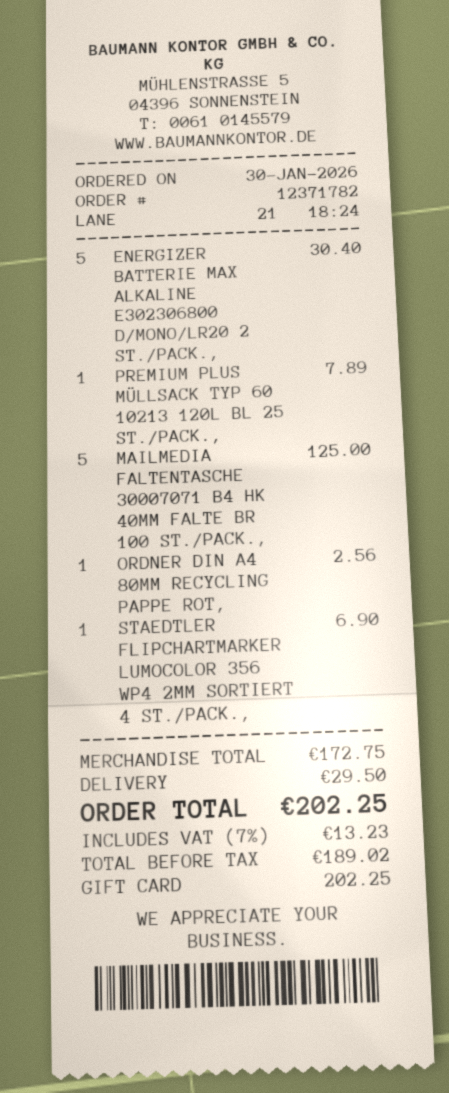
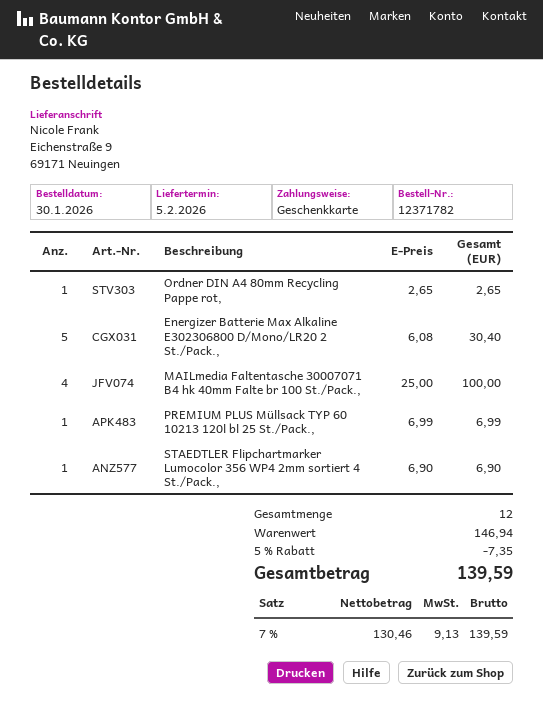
PREMIUM PLUS MÜLLSACK TYP 60 10213 120L BL 25 ST./PACK.,: 1 for 7.89 -> 1 for 6.99
MAILMEDIA FALTENTASCHE 30007071 B4 HK 40MM FALTE BR 100 ST./PACK.,: 5 for 125.00 -> 4 for 100.00
ORDNER DIN A4 80MM RECYCLING PAPPE ROT,: 1 for 2.56 -> 1 for 2.65
subtotal: 172.75 -> 146.94
discount: none -> 5% = 7.35
shipping: 29.50 -> none
net: 189.02 -> 130.46
tax: 7% = 13.23 -> 7% = 9.13
total: 202.25 -> 139.59

